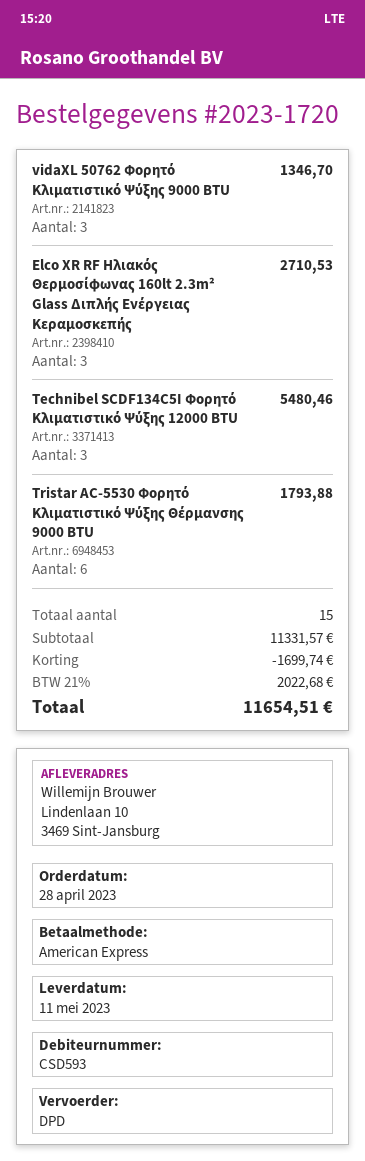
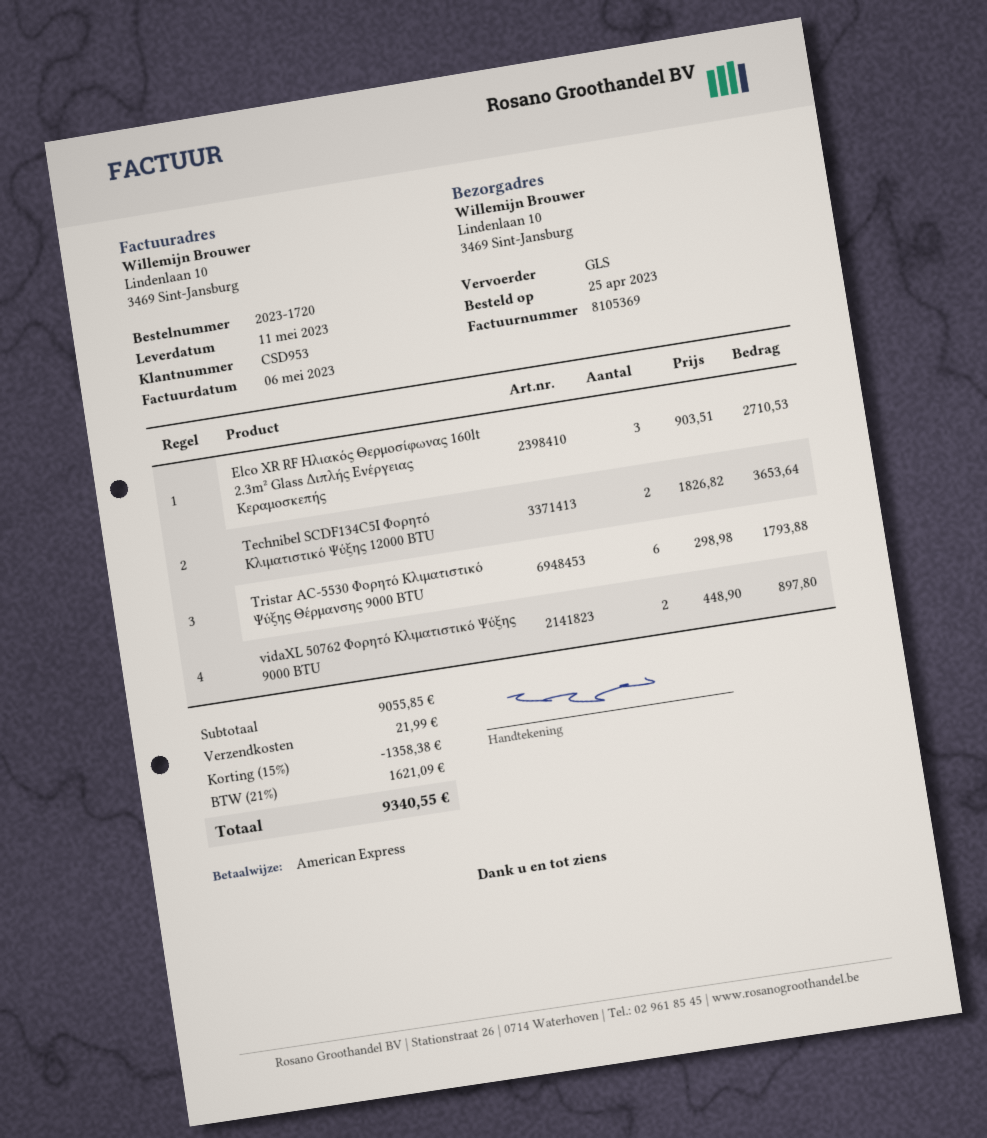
order date: 2023-04-28 -> 2023-04-25
customer number: CSD593 -> CSD953
shipping method: DPD -> GLS
vidaXL 50762 Φορητό Κλιματιστικό Ψύξης 9000 BTU: 3 for 1346.70 -> 2 for 897.80
Technibel SCDF134C5I Φορητό Κλιματιστικό Ψύξης 12000 BTU: 3 for 5480.46 -> 2 for 3653.64
subtotal: 11331.57 -> 9055.85
discount: 1699.74 -> 1358.38
shipping: none -> 21.99
tax: 21% = 2022.68 -> 21% = 1621.09
total: 11654.51 -> 9340.55

